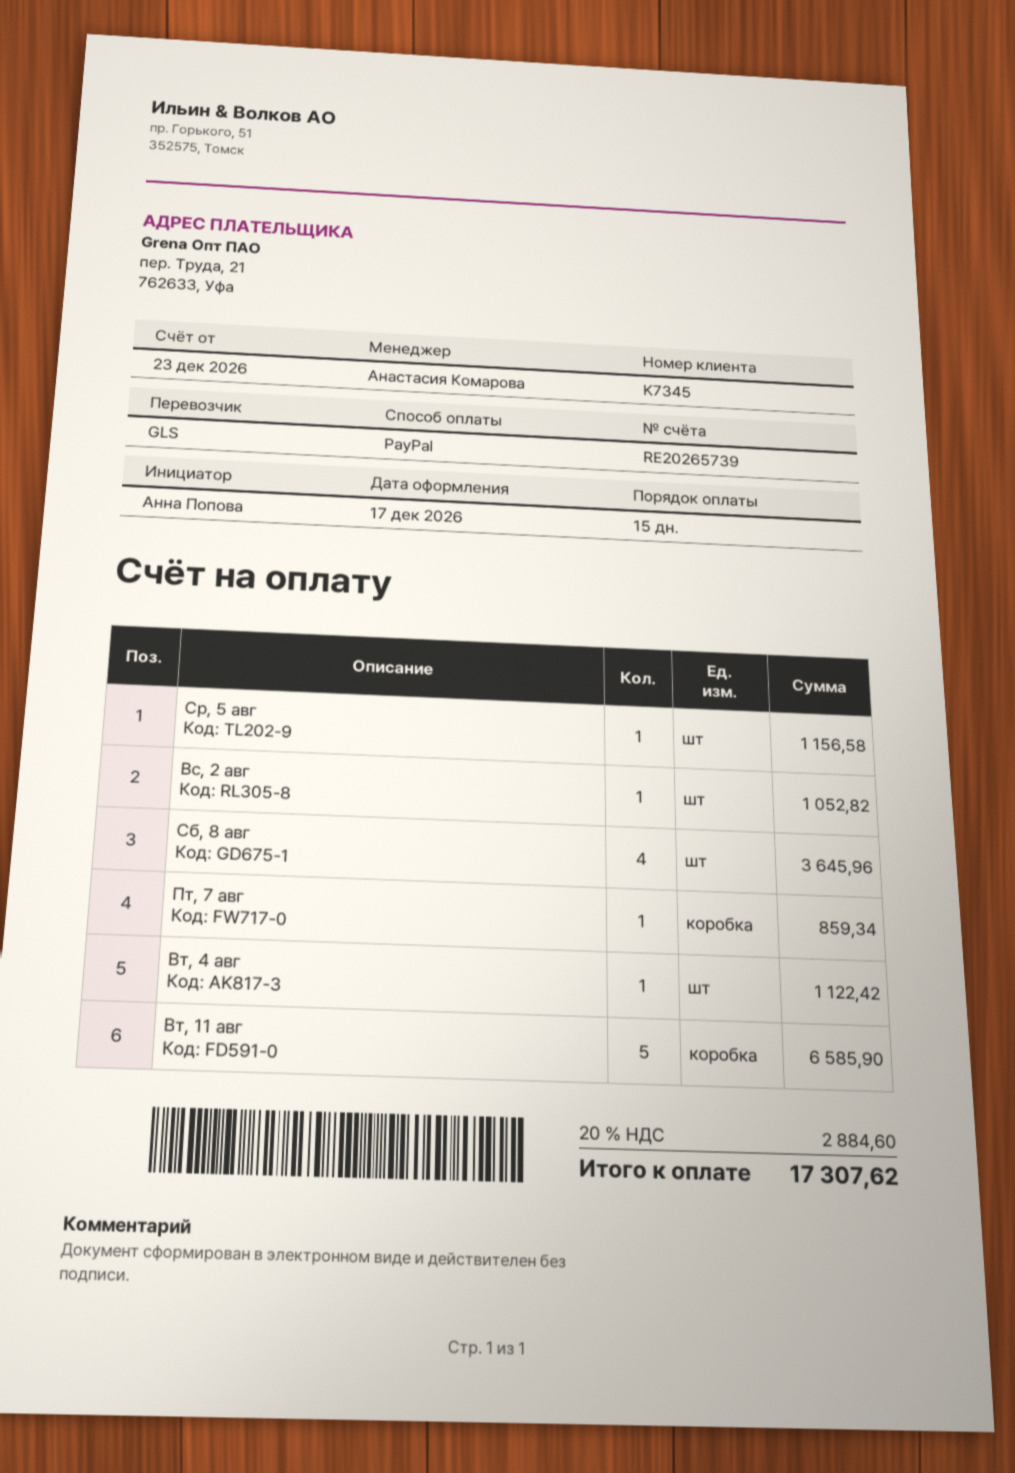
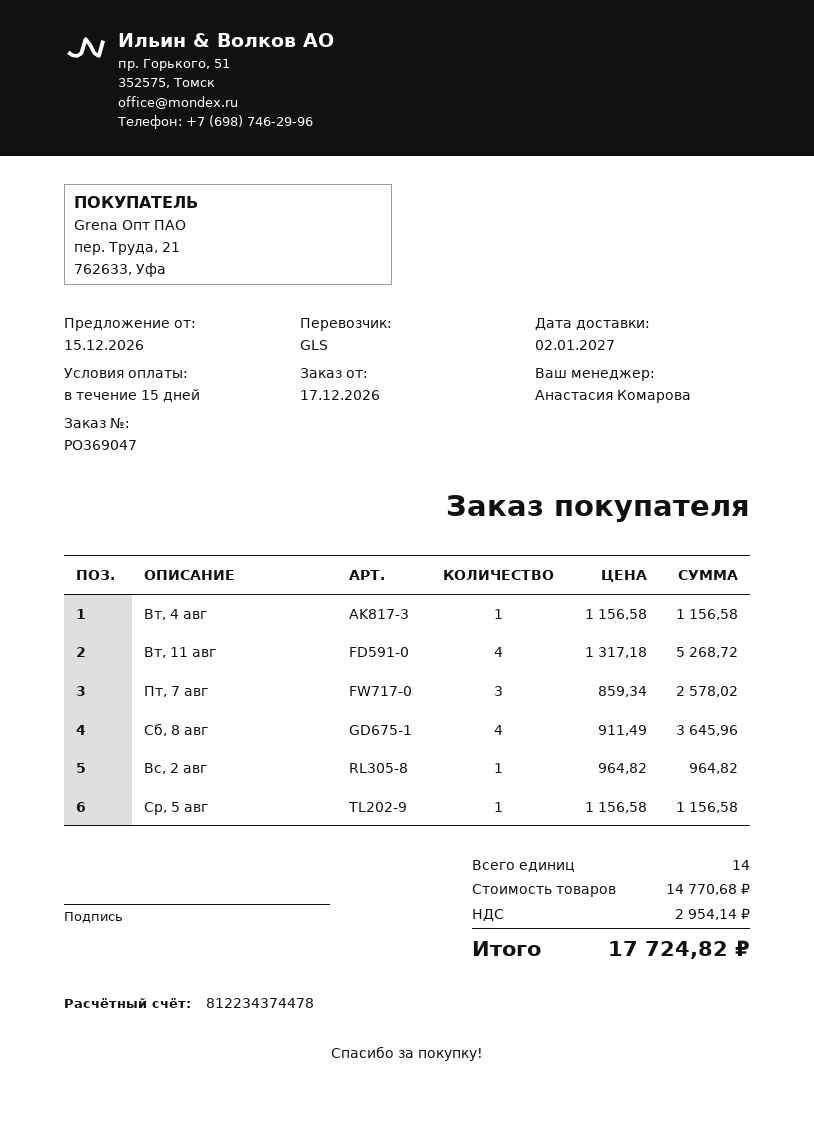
Вс, 2 авг: 1 for 1052.82 -> 1 for 964.82
Пт, 7 авг: 1 for 859.34 -> 3 for 2578.02
Вт, 4 авг: 1 for 1122.42 -> 1 for 1156.58
Вт, 11 авг: 5 for 6585.90 -> 4 for 5268.72
tax: 2884.60 -> 2954.14
total: 17307.62 -> 17724.82

